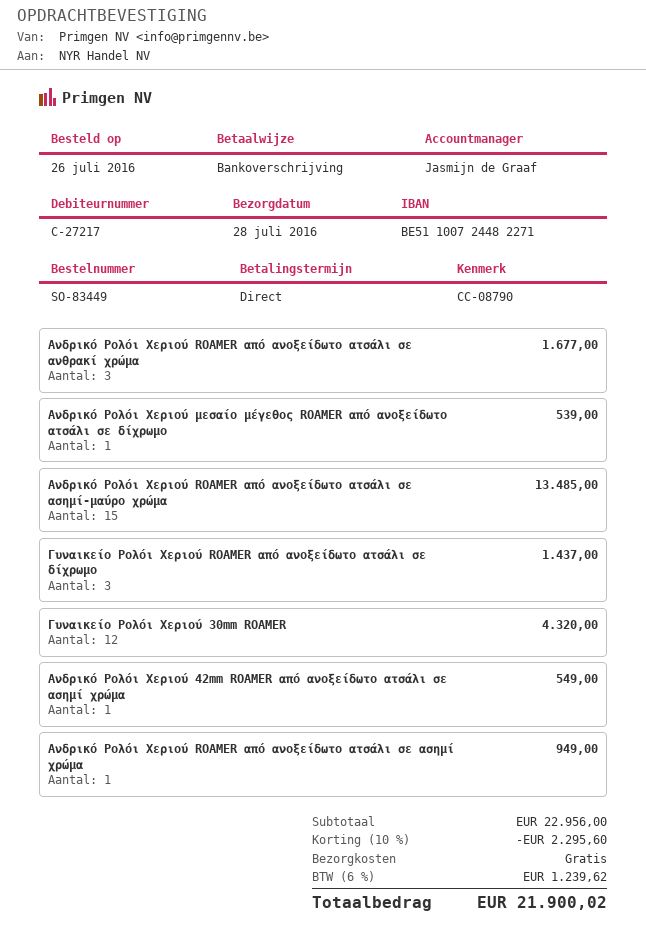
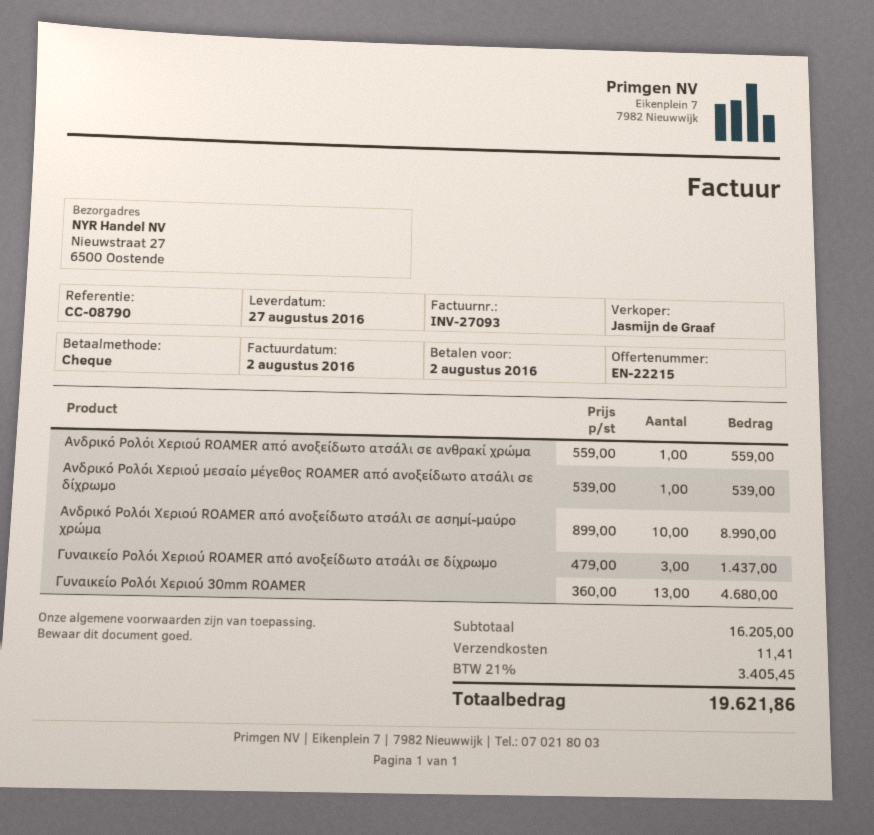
delivery date: 2016-07-28 -> 2016-08-27
payment method: bank transfer -> cheque
Ανδρικό Ρολόι Χεριού ROAMER από ανοξείδωτο ατσάλι σε ανθρακί χρώμα: 3 for 1677.00 -> 1 for 559.00
Ανδρικό Ρολόι Χεριού ROAMER από ανοξείδωτο ατσάλι σε ασημί-μαύρο χρώμα: 15 for 13485.00 -> 10 for 8990.00
Γυναικείο Ρολόι Χεριού 30mm ROAMER: 12 for 4320.00 -> 13 for 4680.00
Ανδρικό Ρολόι Χεριού 42mm ROAMER από ανοξείδωτο ατσάλι σε ασημί χρώμα: 1 for 549.00 -> none
Ανδρικό Ρολόι Χεριού ROAMER από ανοξείδωτο ατσάλι σε ασημί χρώμα: 1 for 949.00 -> none
subtotal: 22956.00 -> 16205.00
discount: 10% = 2295.60 -> none
shipping: 0.00 -> 11.41
tax: 6% = 1239.62 -> 21% = 3405.45
total: 21900.02 -> 19621.86

